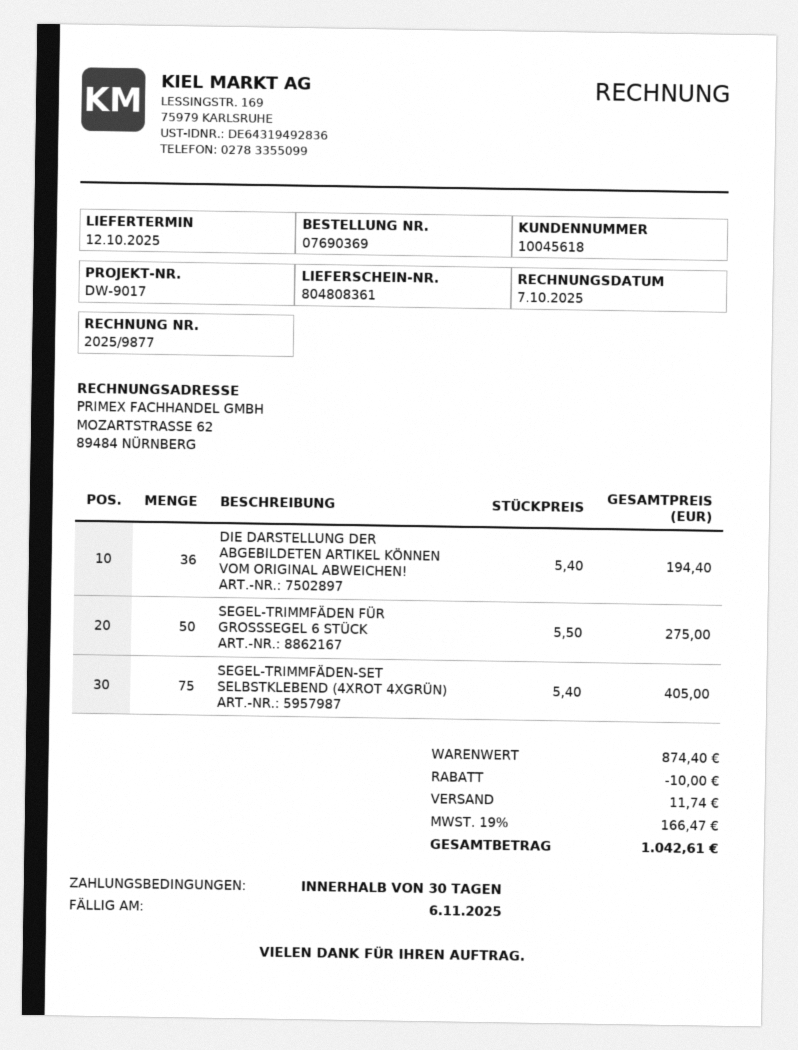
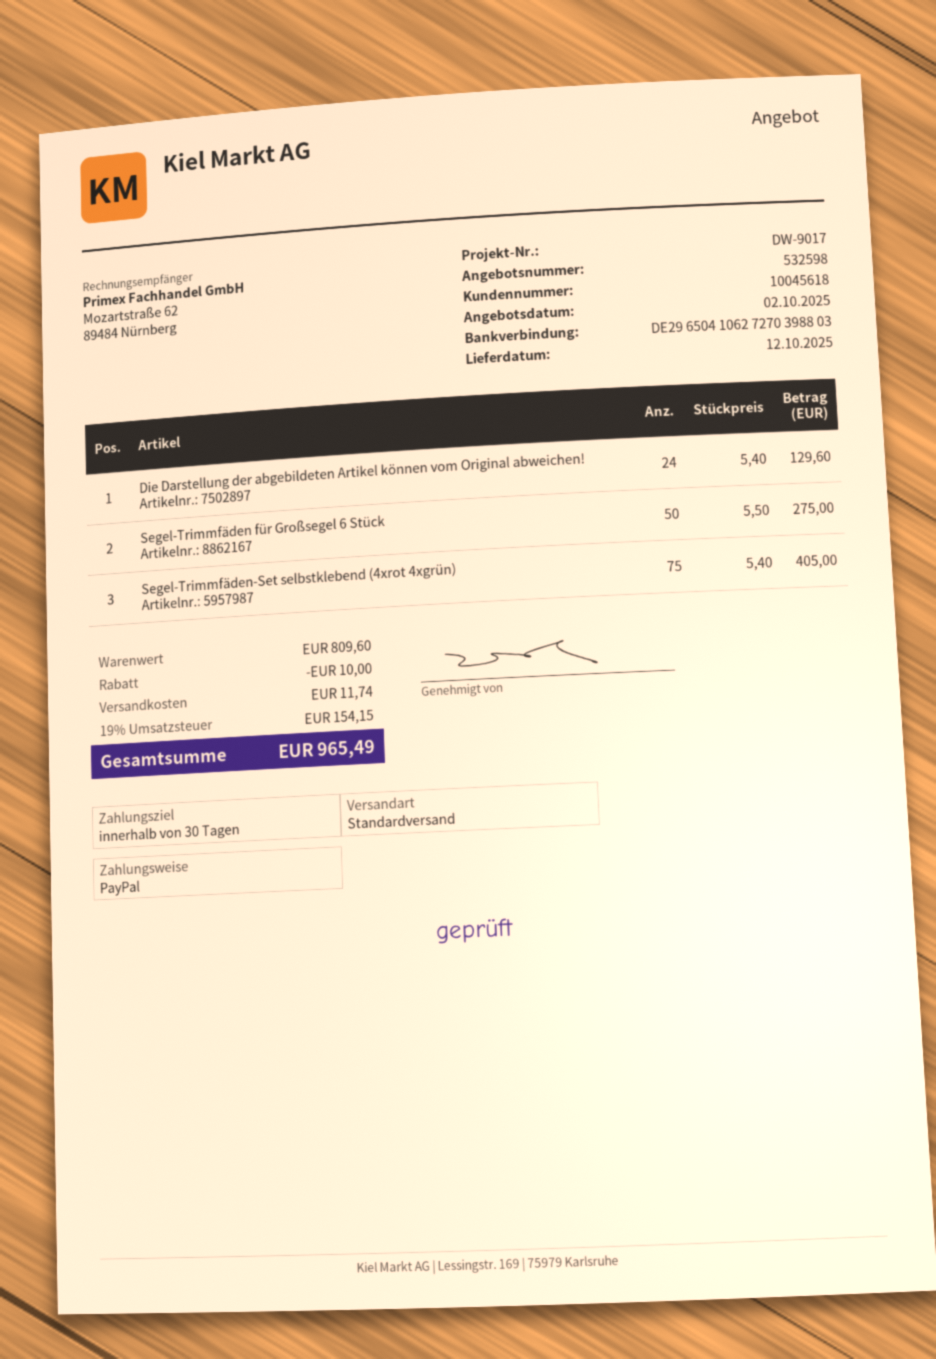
DIE DARSTELLUNG DER ABGEBILDETEN ARTIKEL KÖNNEN VOM ORIGINAL ABWEICHEN!: 36 x 5.40 = 194.40 -> 24 x 5.40 = 129.60
subtotal: 874.40 -> 809.60
tax: 19% = 166.47 -> 19% = 154.15
total: 1042.61 -> 965.49

